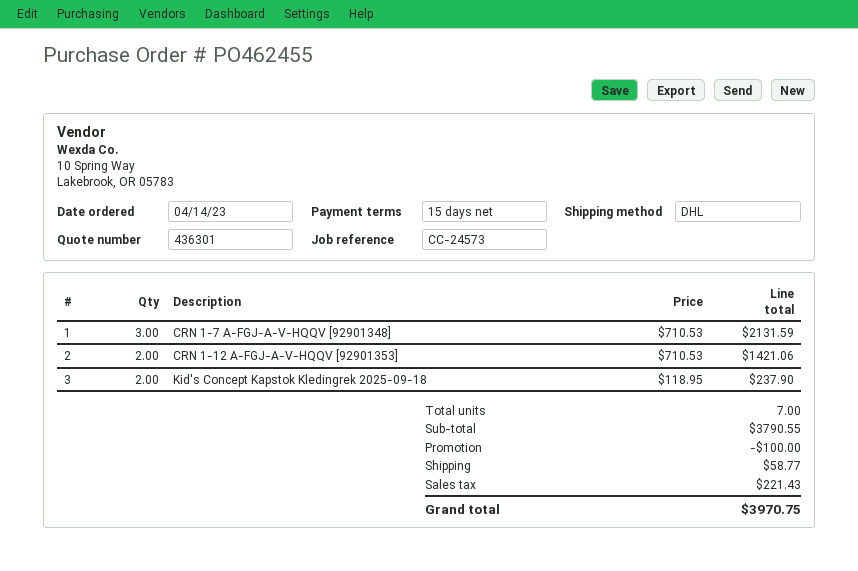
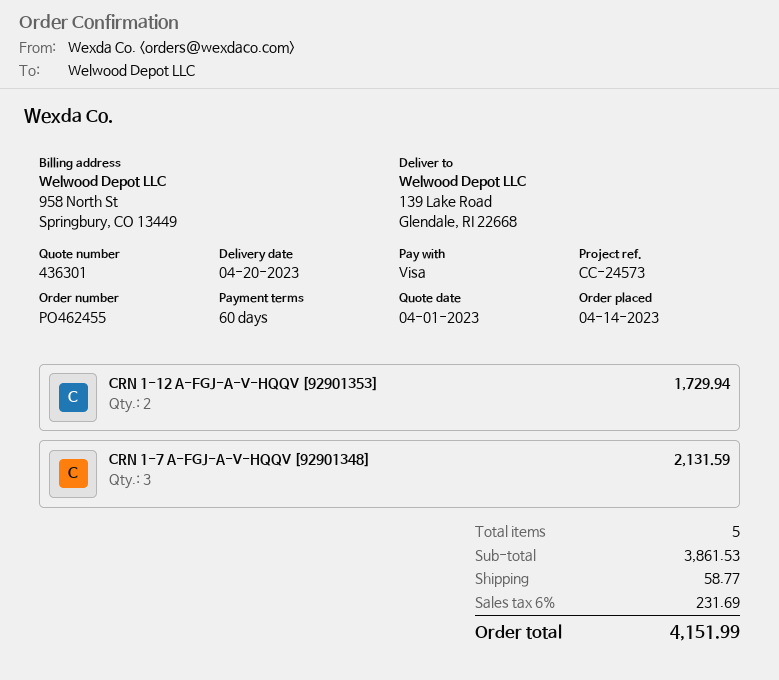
payment terms: 15 days -> 60 days
CRN 1-12 A-FGJ-A-V-HQQV [92901353]: 2 for 1421.06 -> 2 for 1729.94
Kid's Concept Kapstok Kledingrek 2025-09-18: 2 for 237.90 -> none
total quantity: 7 -> 5
subtotal: 3790.55 -> 3861.53
discount: 100.00 -> none
tax: 221.43 -> 231.69
total: 3970.75 -> 4151.99

